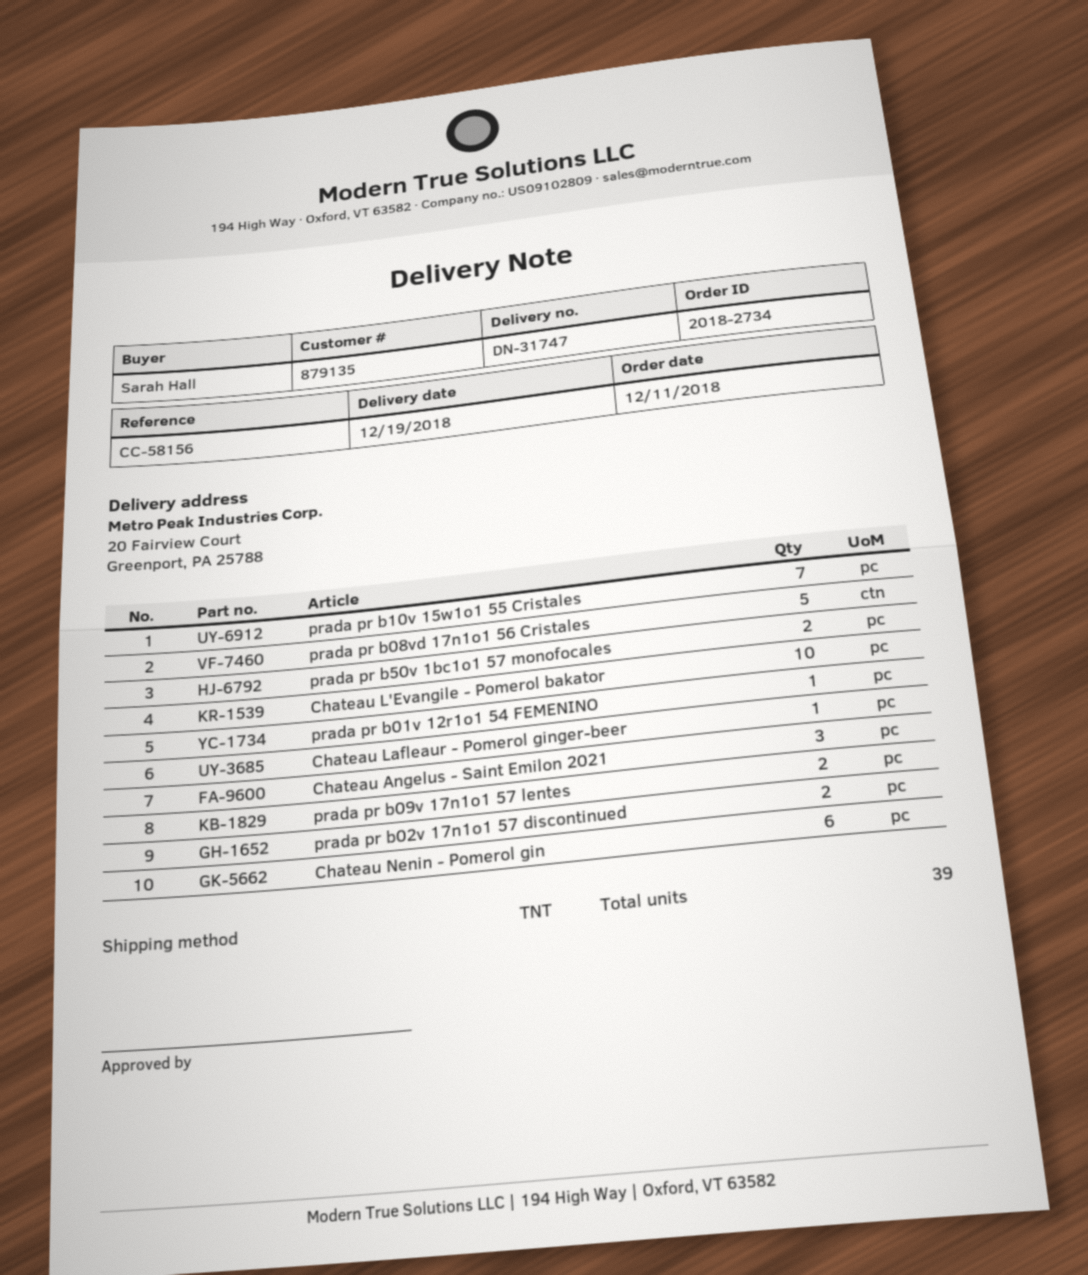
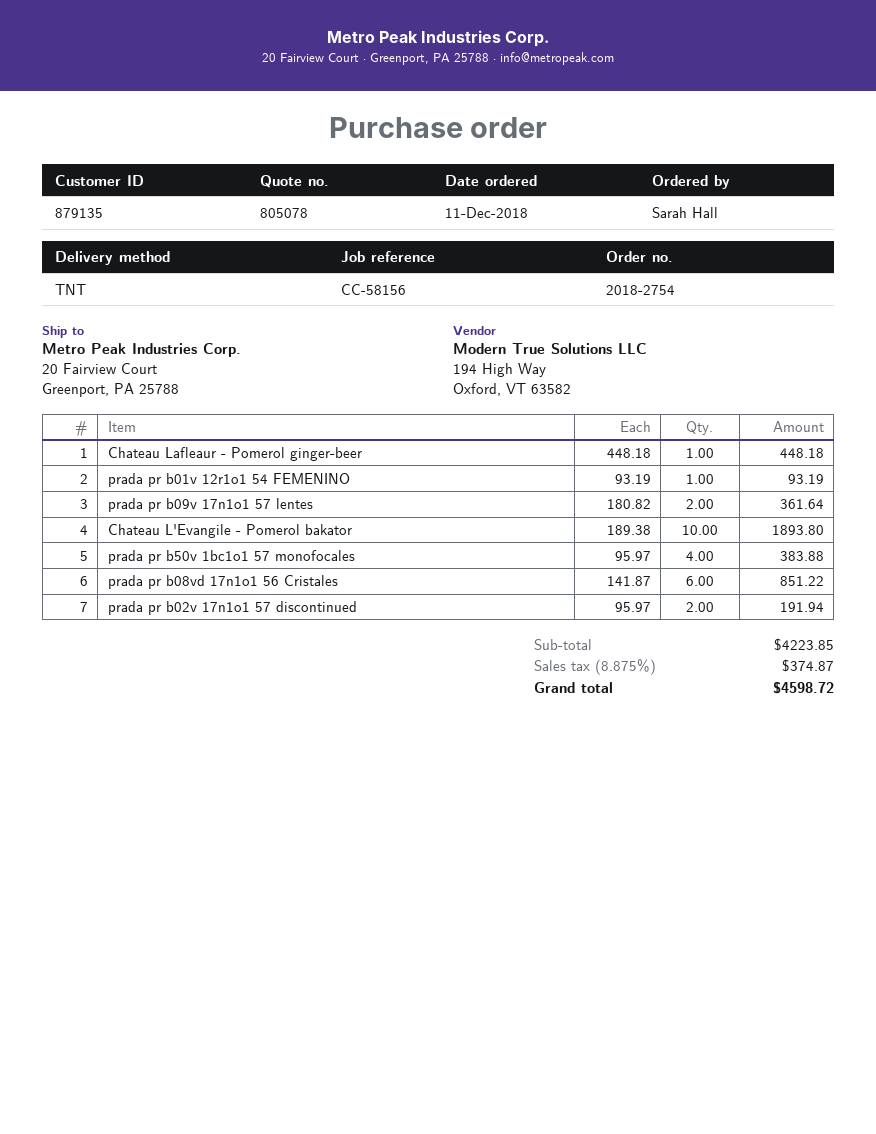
order number: 2018-2734 -> 2018-2754
prada pr b10v 15w1o1 55 Cristales: 7 -> none
prada pr b08vd 17n1o1 56 Cristales: 5 -> 6
prada pr b50v 1bc1o1 57 monofocales: 2 -> 4
Chateau Angelus - Saint Emilon 2021: 3 -> none
Chateau Nenin - Pomerol gin: 6 -> none

